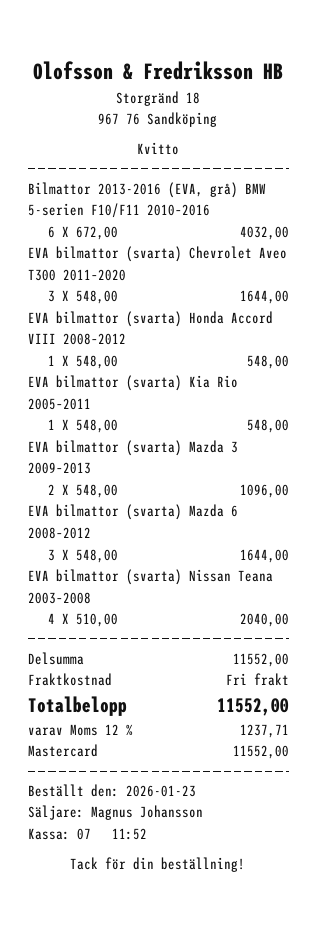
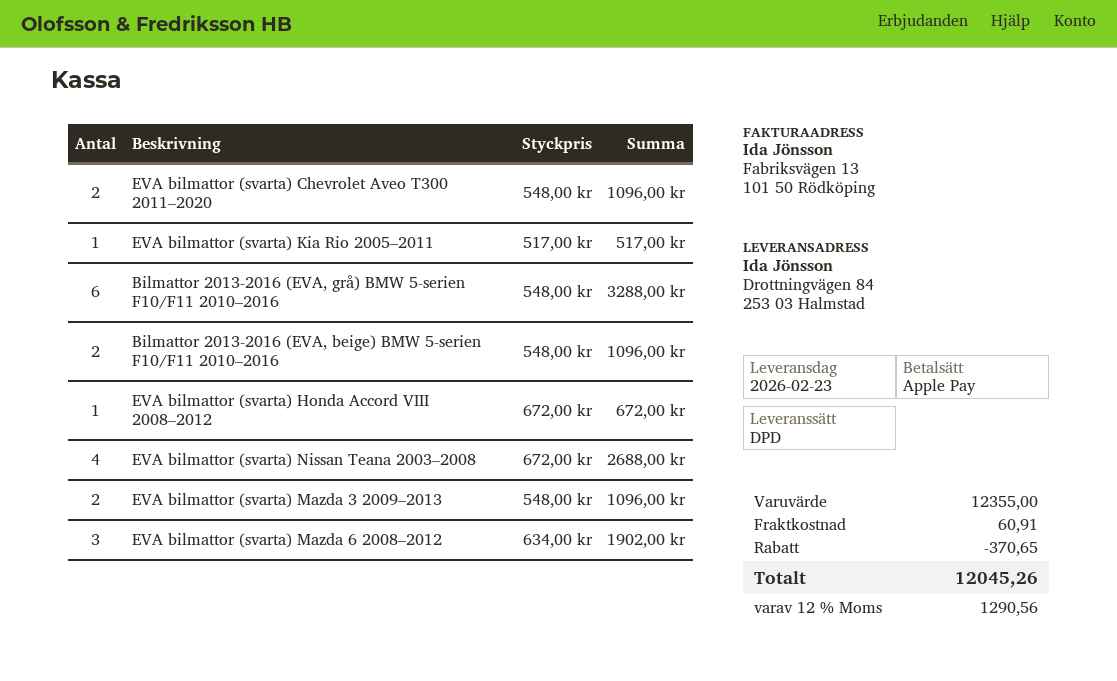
payment method: Mastercard -> Apple Pay
Bilmattor 2013-2016 (EVA, grå) BMW 5-serien F10/F11 2010–2016: 6 x 672.00 = 4032.00 -> 6 x 548.00 = 3288.00
EVA bilmattor (svarta) Chevrolet Aveo T300 2011–2020: 3 x 548.00 = 1644.00 -> 2 x 548.00 = 1096.00
EVA bilmattor (svarta) Honda Accord VIII 2008–2012: 1 x 548.00 = 548.00 -> 1 x 672.00 = 672.00
EVA bilmattor (svarta) Kia Rio 2005–2011: 1 x 548.00 = 548.00 -> 1 x 517.00 = 517.00
EVA bilmattor (svarta) Mazda 6 2008–2012: 3 x 548.00 = 1644.00 -> 3 x 634.00 = 1902.00
EVA bilmattor (svarta) Nissan Teana 2003–2008: 4 x 510.00 = 2040.00 -> 4 x 672.00 = 2688.00
Bilmattor 2013-2016 (EVA, beige) BMW 5-serien F10/F11 2010–2016: none -> 2 x 548.00 = 1096.00
subtotal: 11552.00 -> 12355.00
discount: none -> 370.65
shipping: 0.00 -> 60.91
tax: 12% = 1237.71 -> 12% = 1290.56
total: 11552.00 -> 12045.26

